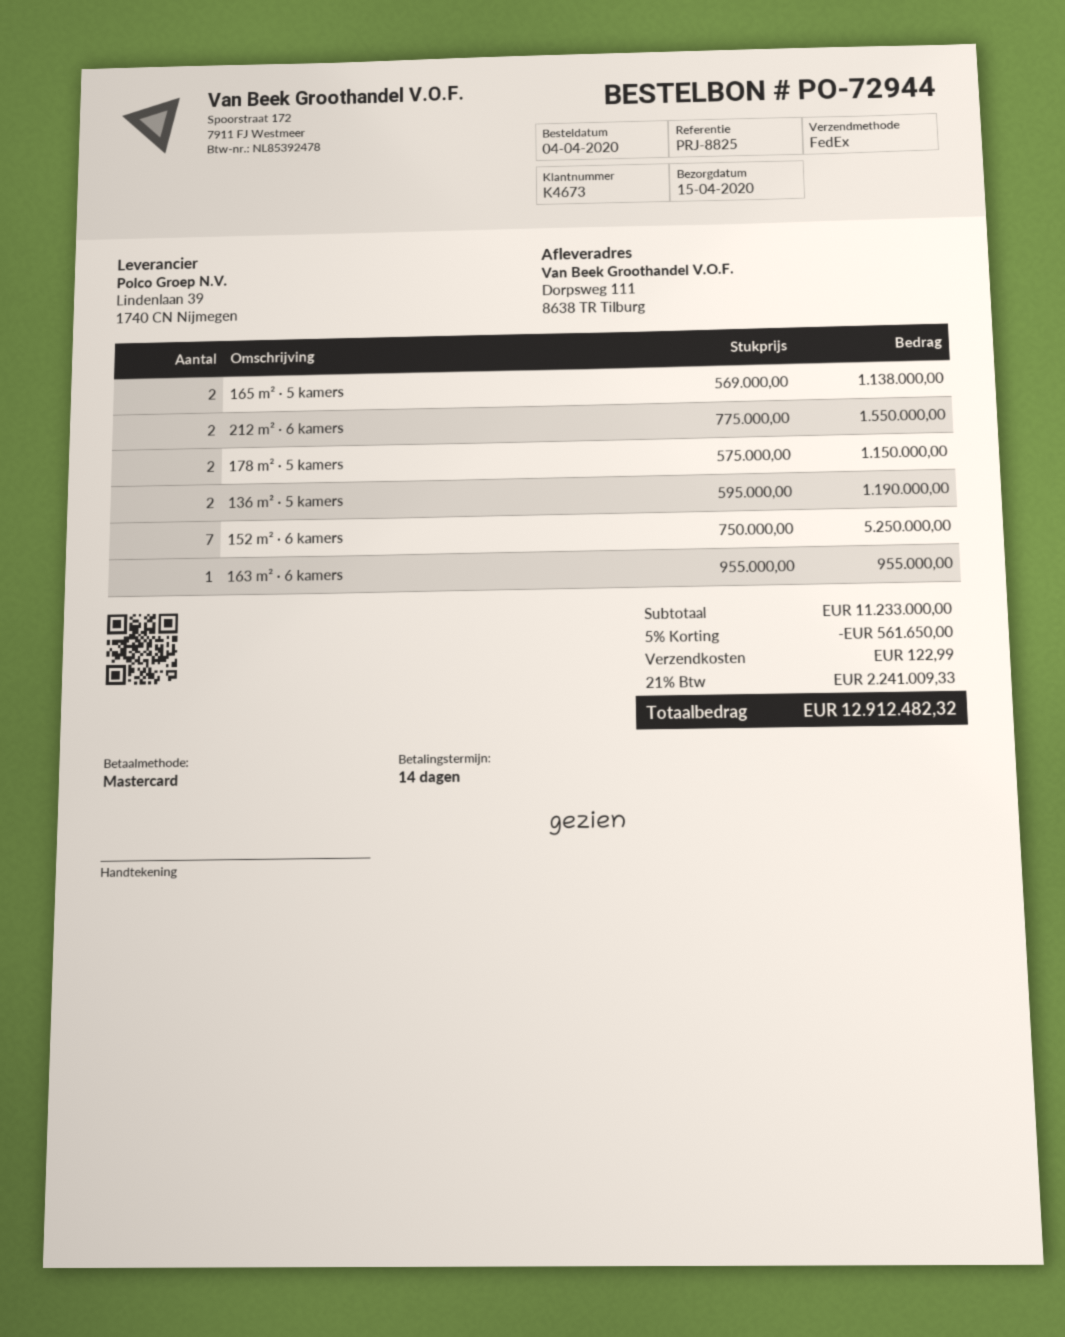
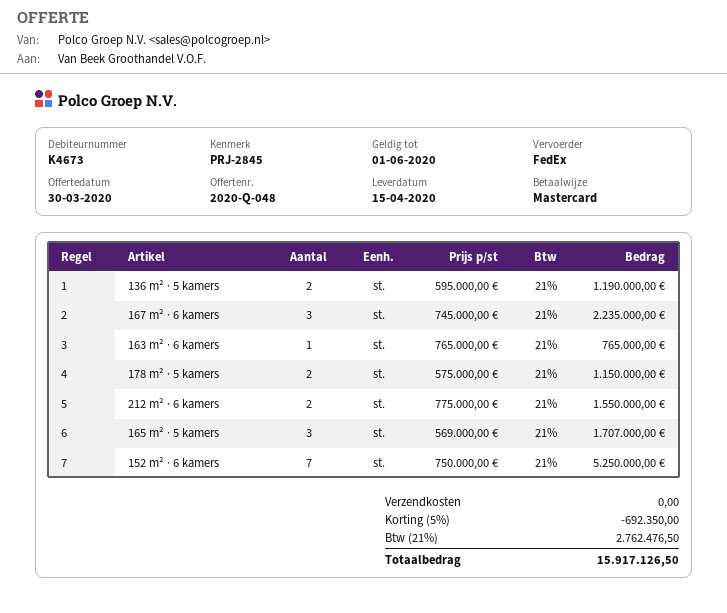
reference: PRJ-8825 -> PRJ-2845
165 m² · 5 kamers: 2 x 569000.00 = 1138000.00 -> 3 x 569000.00 = 1707000.00
163 m² · 6 kamers: 1 x 955000.00 = 955000.00 -> 1 x 765000.00 = 765000.00
167 m² · 6 kamers: none -> 3 x 745000.00 = 2235000.00
discount: 5% = 561650.00 -> 5% = 692350.00
shipping: 122.99 -> 0.00
tax: 21% = 2241009.33 -> 21% = 2762476.50
total: 12912482.32 -> 15917126.50

